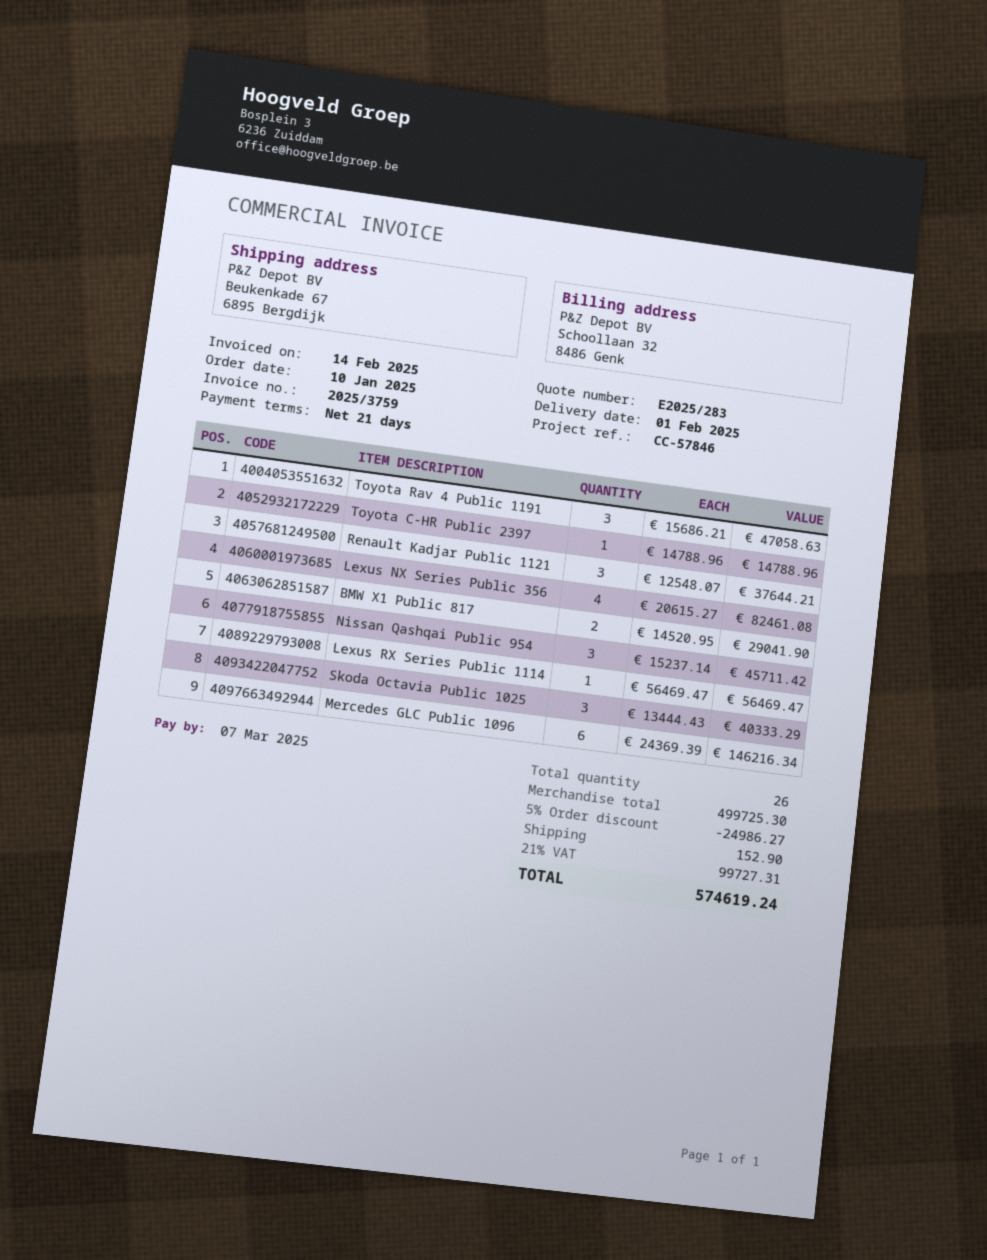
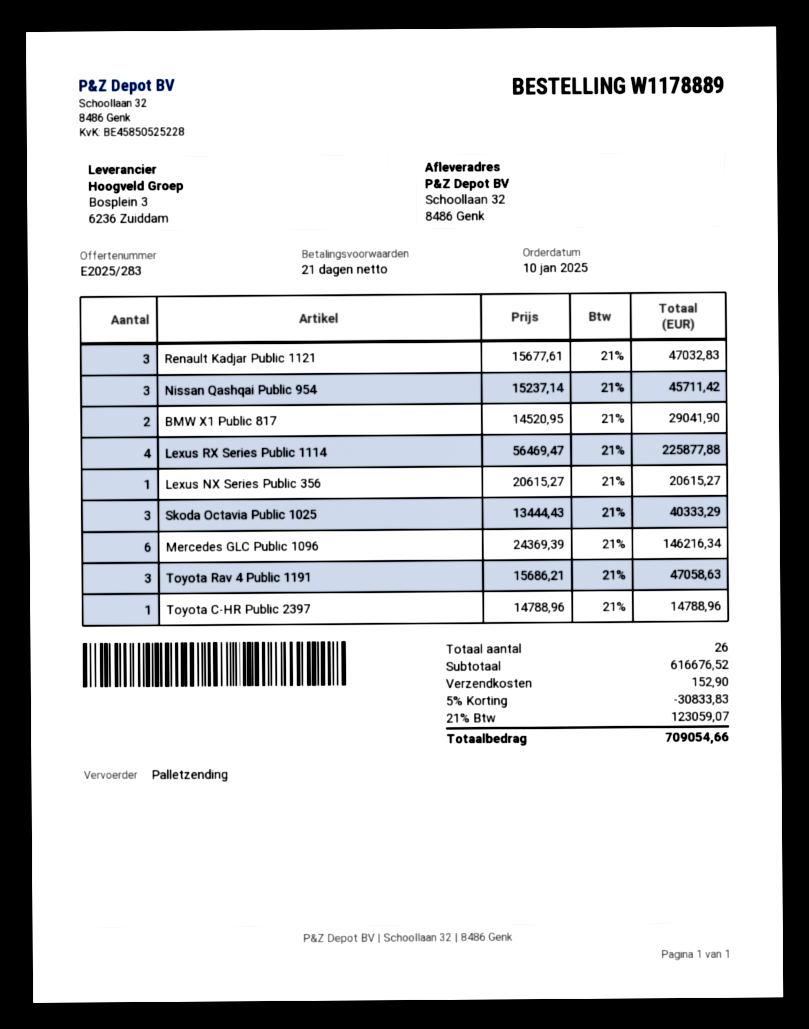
ship to: Beukenkade 67, 6895 Bergdijk -> Schoollaan 32, 8486 Genk
Renault Kadjar Public 1121: 3 x 12548.07 = 37644.21 -> 3 x 15677.61 = 47032.83
Lexus NX Series Public 356: 4 x 20615.27 = 82461.08 -> 1 x 20615.27 = 20615.27
Lexus RX Series Public 1114: 1 x 56469.47 = 56469.47 -> 4 x 56469.47 = 225877.88
subtotal: 499725.30 -> 616676.52
discount: 5% = 24986.27 -> 5% = 30833.83
tax: 21% = 99727.31 -> 21% = 123059.07
total: 574619.24 -> 709054.66

